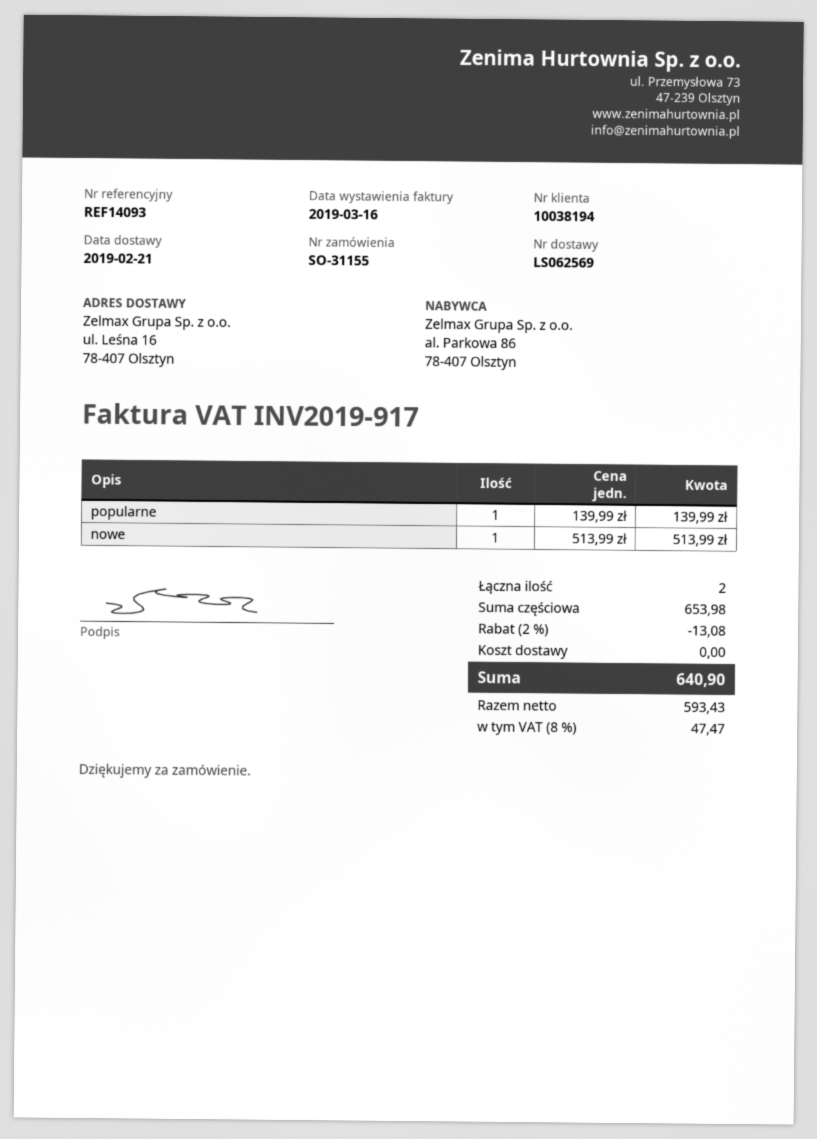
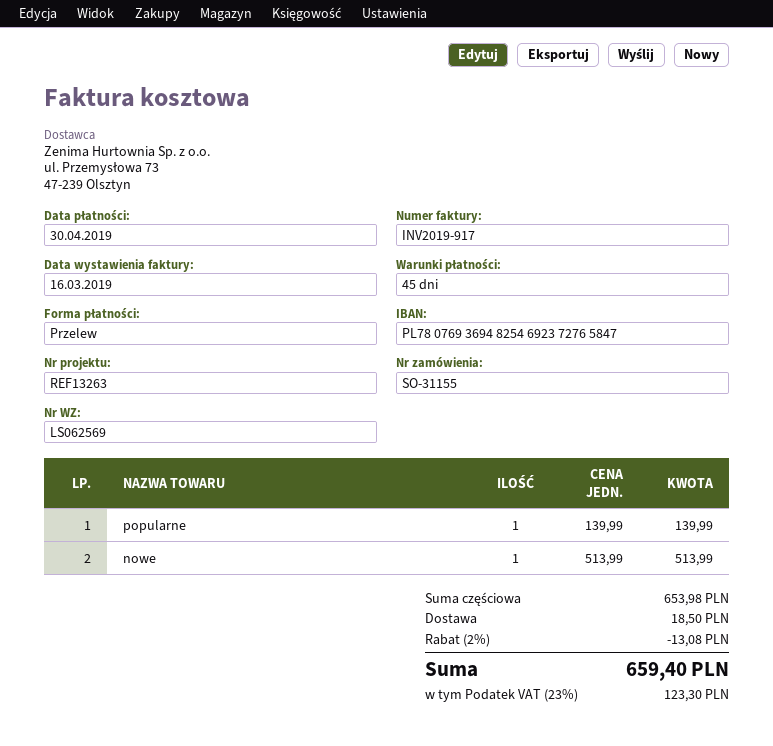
reference: REF14093 -> REF13263
shipping: 0.00 -> 18.50
tax: 8% = 47.47 -> 23% = 123.30
total: 640.90 -> 659.40

